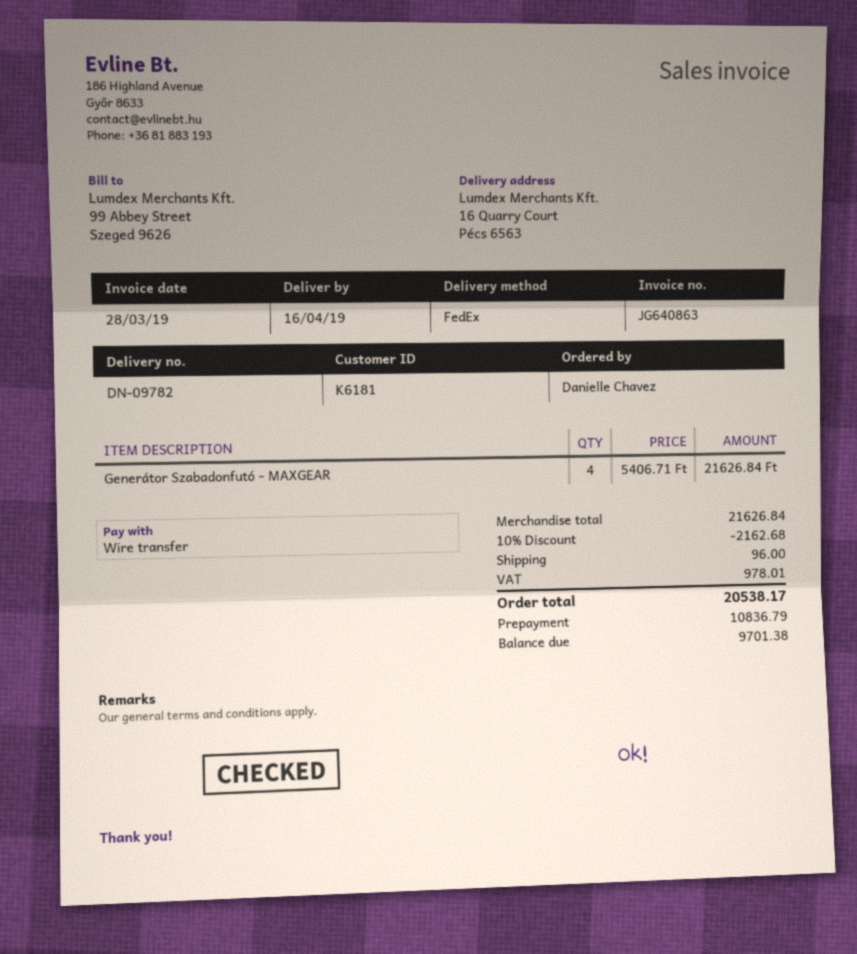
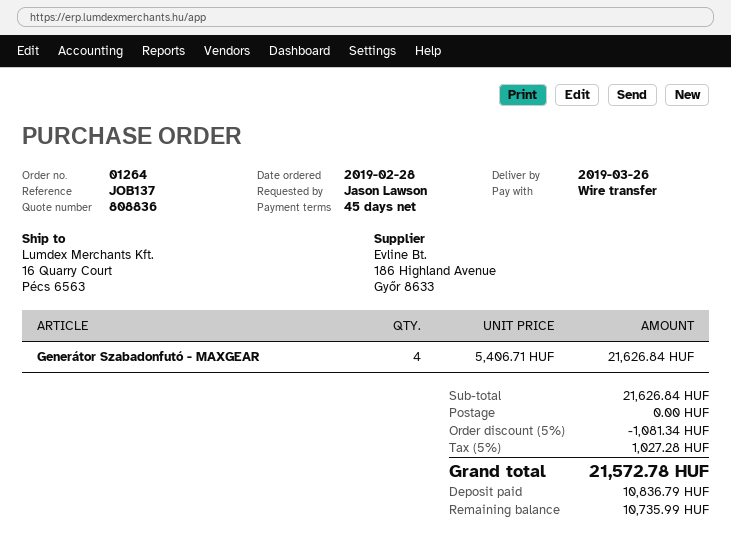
delivery date: 2019-04-16 -> 2019-03-26
ordered by: Danielle Chavez -> Jason Lawson
discount: 10% = 2162.68 -> 5% = 1081.34
shipping: 96.00 -> 0.00
tax: 978.01 -> 1027.28
total: 20538.17 -> 21572.78
balance: 9701.38 -> 10735.99

